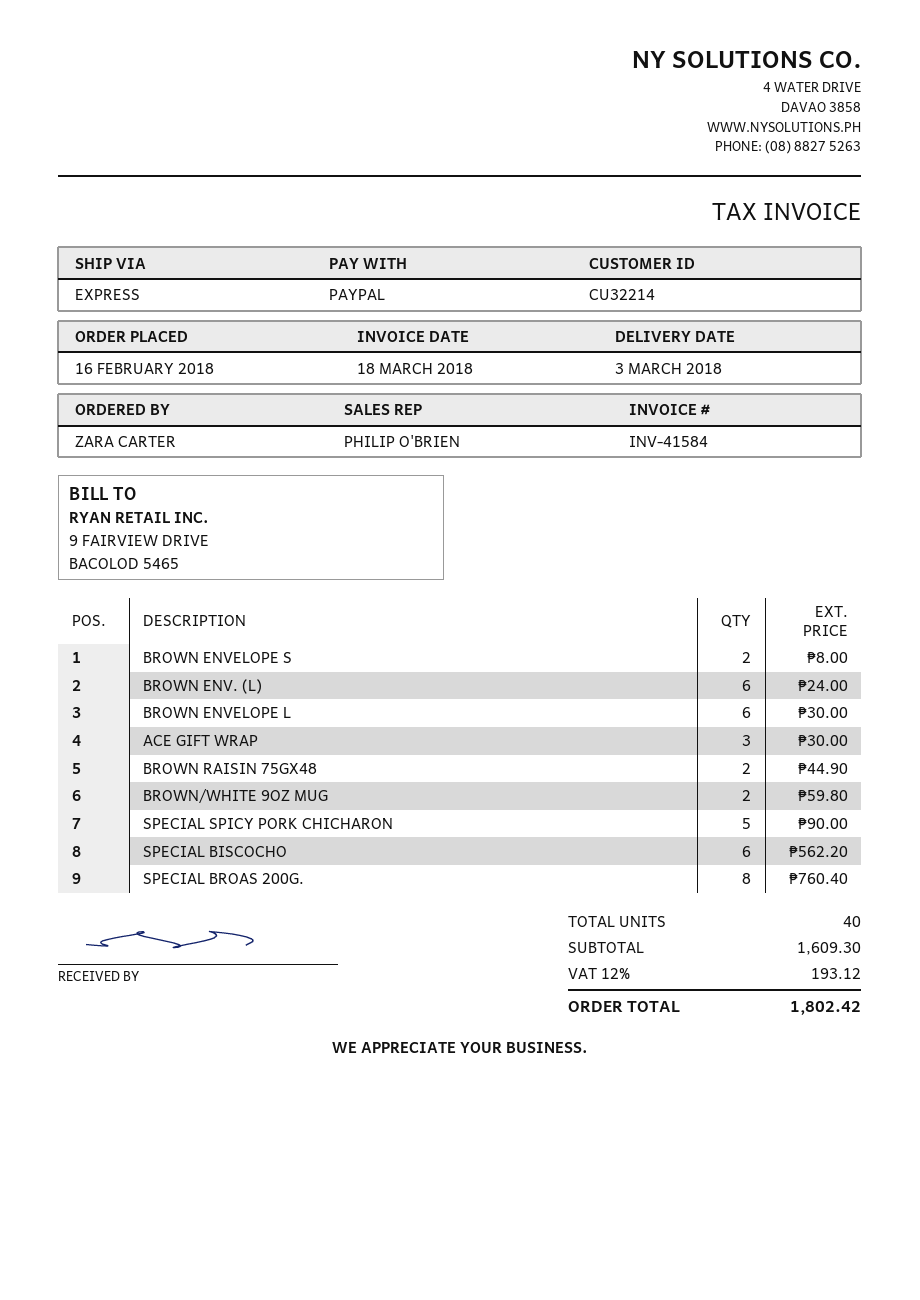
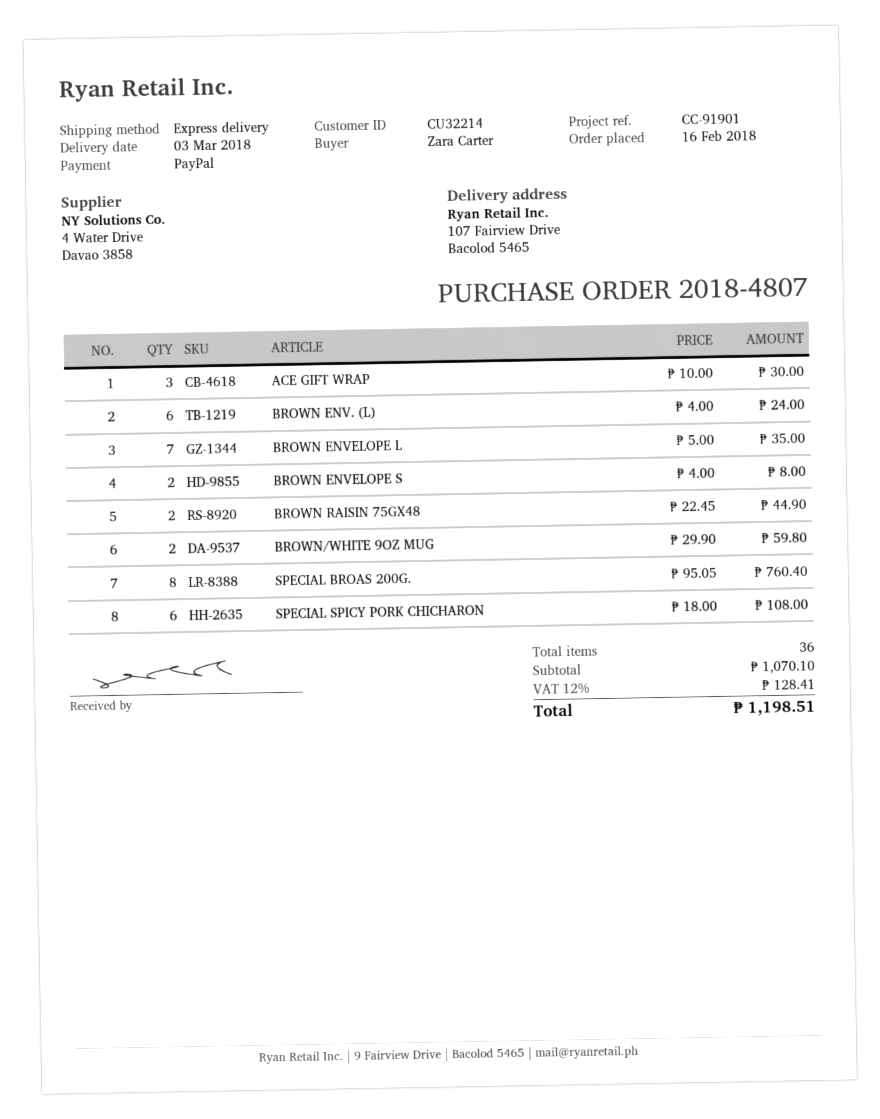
BROWN ENVELOPE L: 6 for 30.00 -> 7 for 35.00
SPECIAL SPICY PORK CHICHARON: 5 for 90.00 -> 6 for 108.00
SPECIAL BISCOCHO: 6 for 562.20 -> none
total quantity: 40 -> 36
subtotal: 1609.30 -> 1070.10
tax: 12% = 193.12 -> 12% = 128.41
total: 1802.42 -> 1198.51

